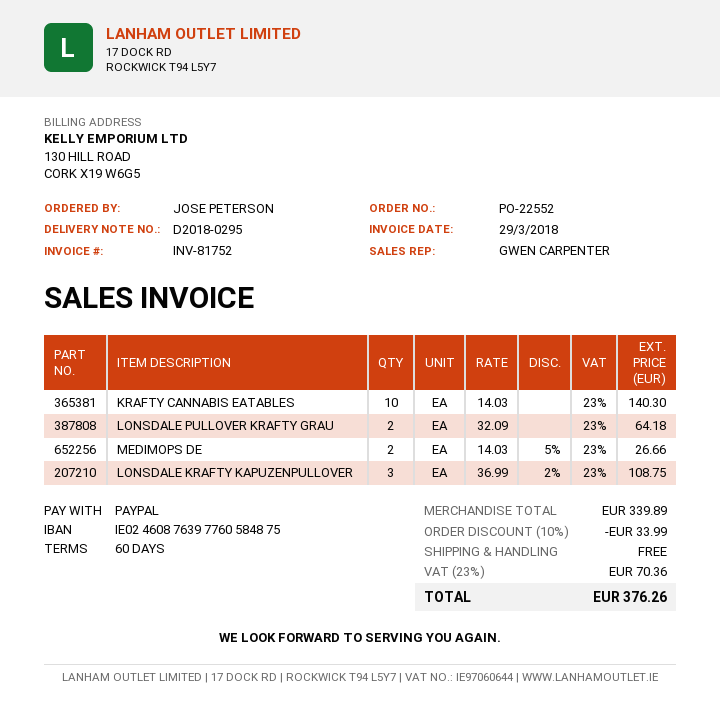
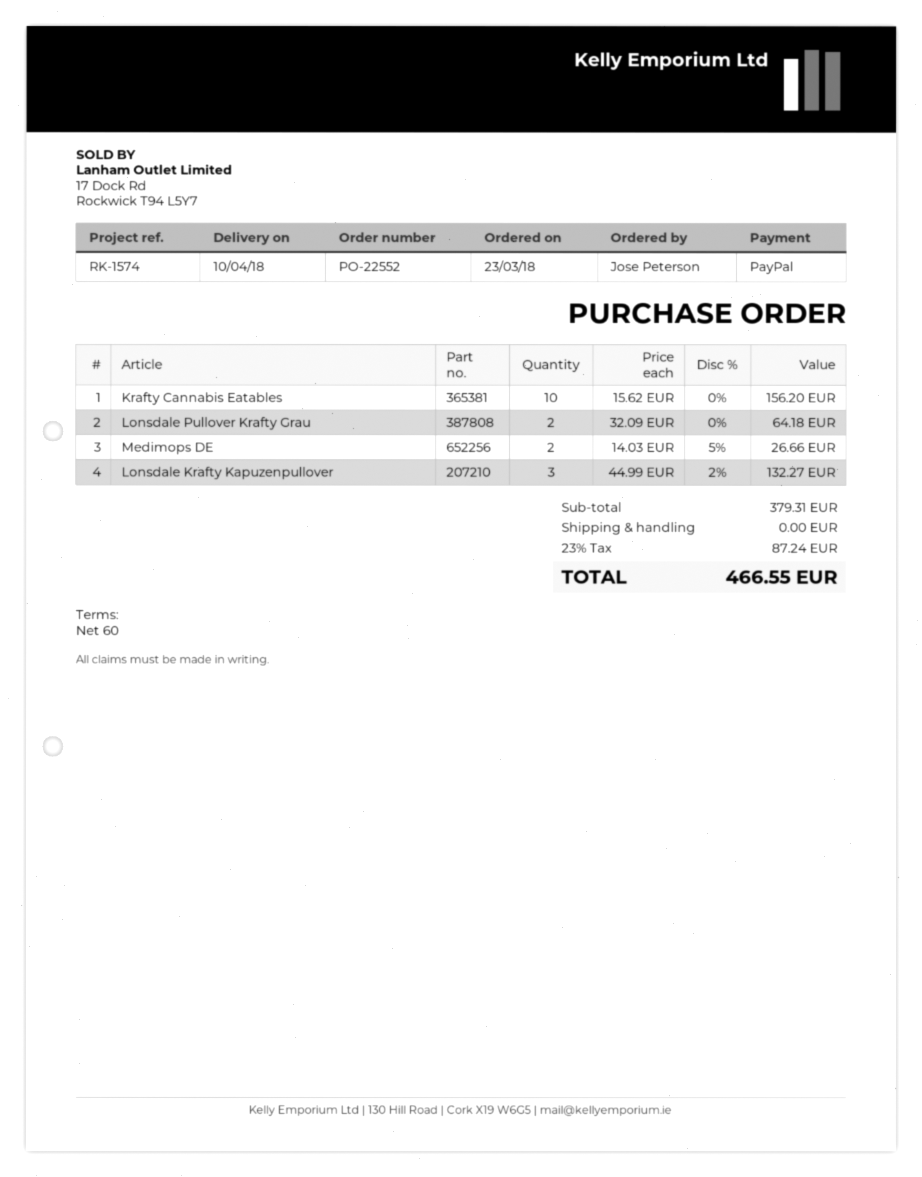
KRAFTY CANNABIS EATABLES: 10 x 14.03 = 140.30 -> 10 x 15.62 = 156.20
LONSDALE KRAFTY KAPUZENPULLOVER: 3 x 36.99 - 2% = 108.75 -> 3 x 44.99 - 2% = 132.27
subtotal: 339.89 -> 379.31
discount: 10% = 33.99 -> none
tax: 23% = 70.36 -> 23% = 87.24
total: 376.26 -> 466.55

